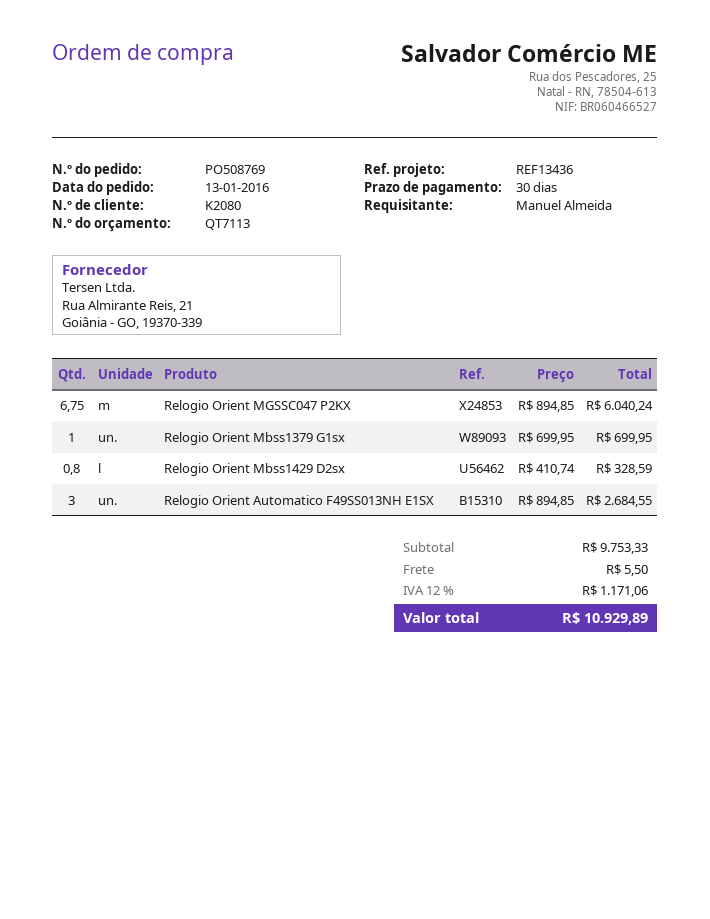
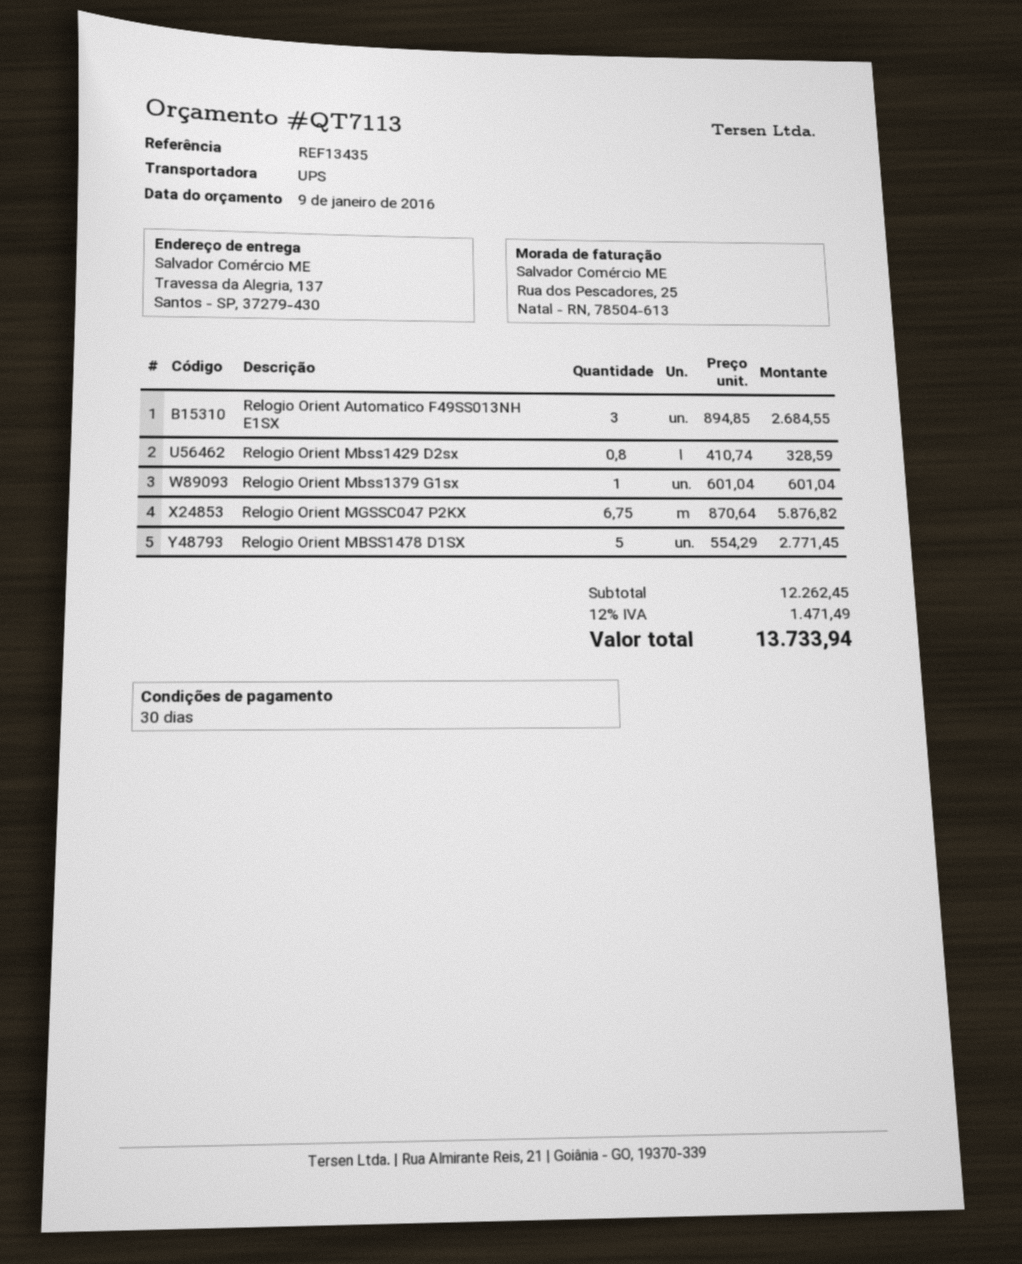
reference: REF13436 -> REF13435
Relogio Orient MGSSC047 P2KX: 6.75 x 894.85 = 6040.24 -> 6.75 x 870.64 = 5876.82
Relogio Orient Mbss1379 G1sx: 1 x 699.95 = 699.95 -> 1 x 601.04 = 601.04
Relogio Orient MBSS1478 D1SX: none -> 5 x 554.29 = 2771.45
subtotal: 9753.33 -> 12262.45
shipping: 5.50 -> none
tax: 12% = 1171.06 -> 12% = 1471.49
total: 10929.89 -> 13733.94

